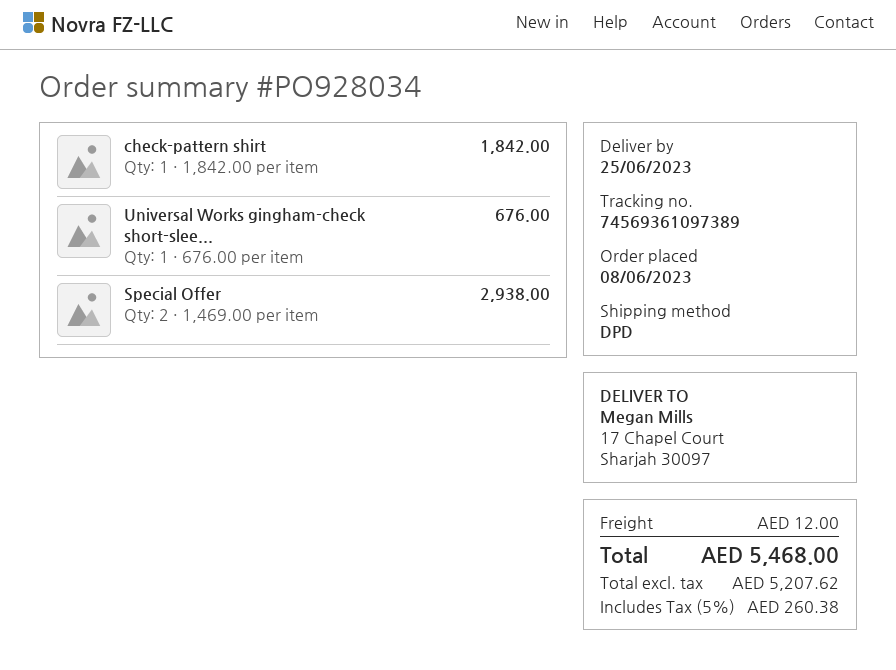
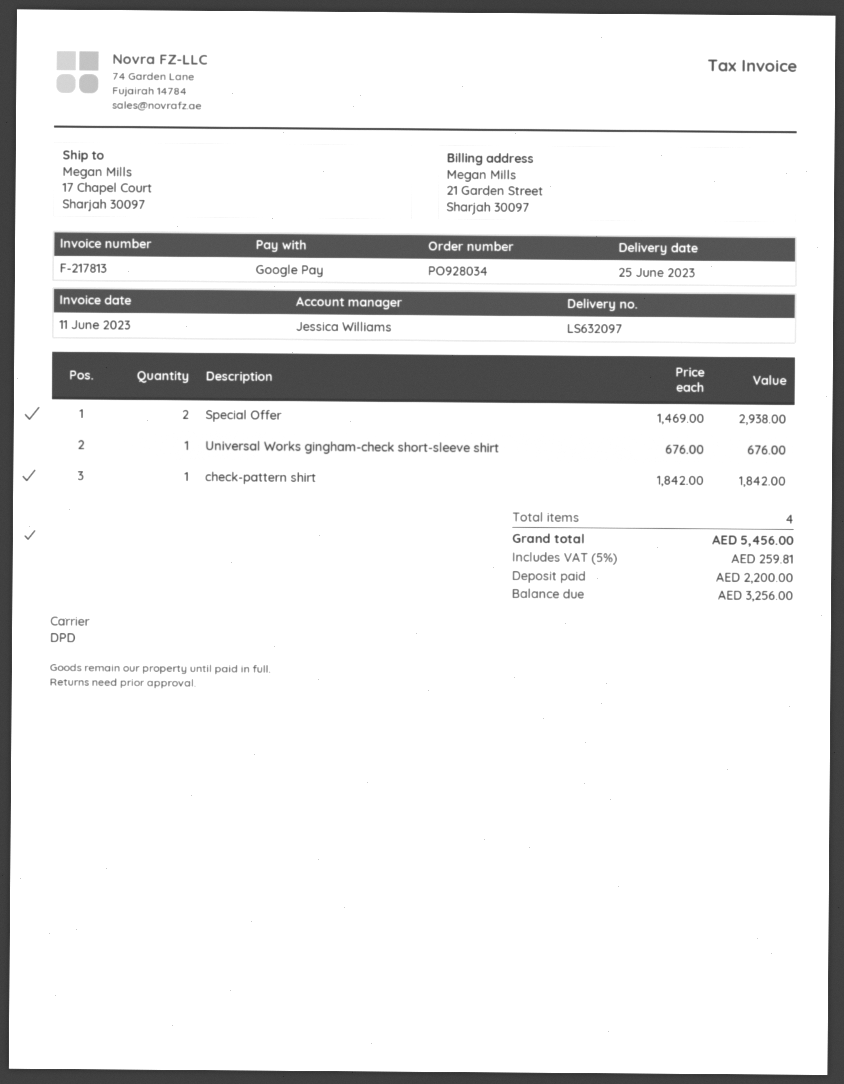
shipping: 12.00 -> none
tax: 5% = 260.38 -> 5% = 259.81
total: 5468.00 -> 5456.00

